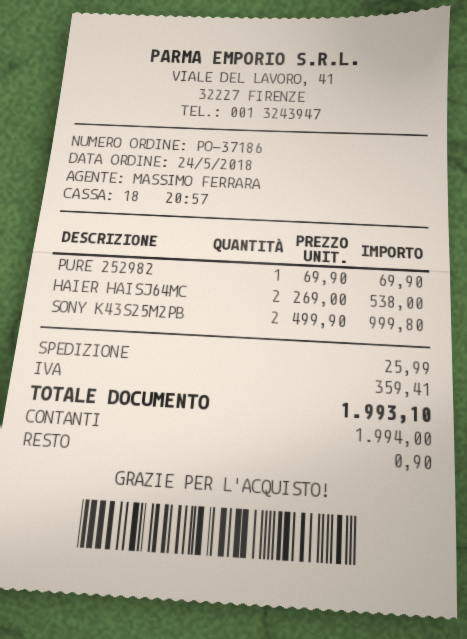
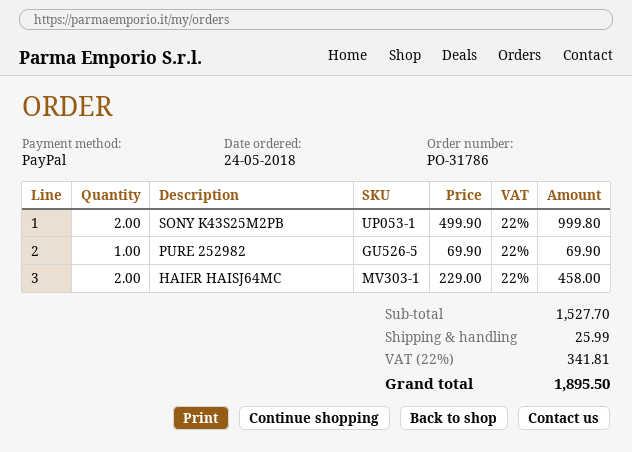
order number: PO-37186 -> PO-31786
payment method: cash -> PayPal
HAIER HAISJ64MC: 2 x 269.00 = 538.00 -> 2 x 229.00 = 458.00
tax: 359.41 -> 341.81
total: 1993.10 -> 1895.50

